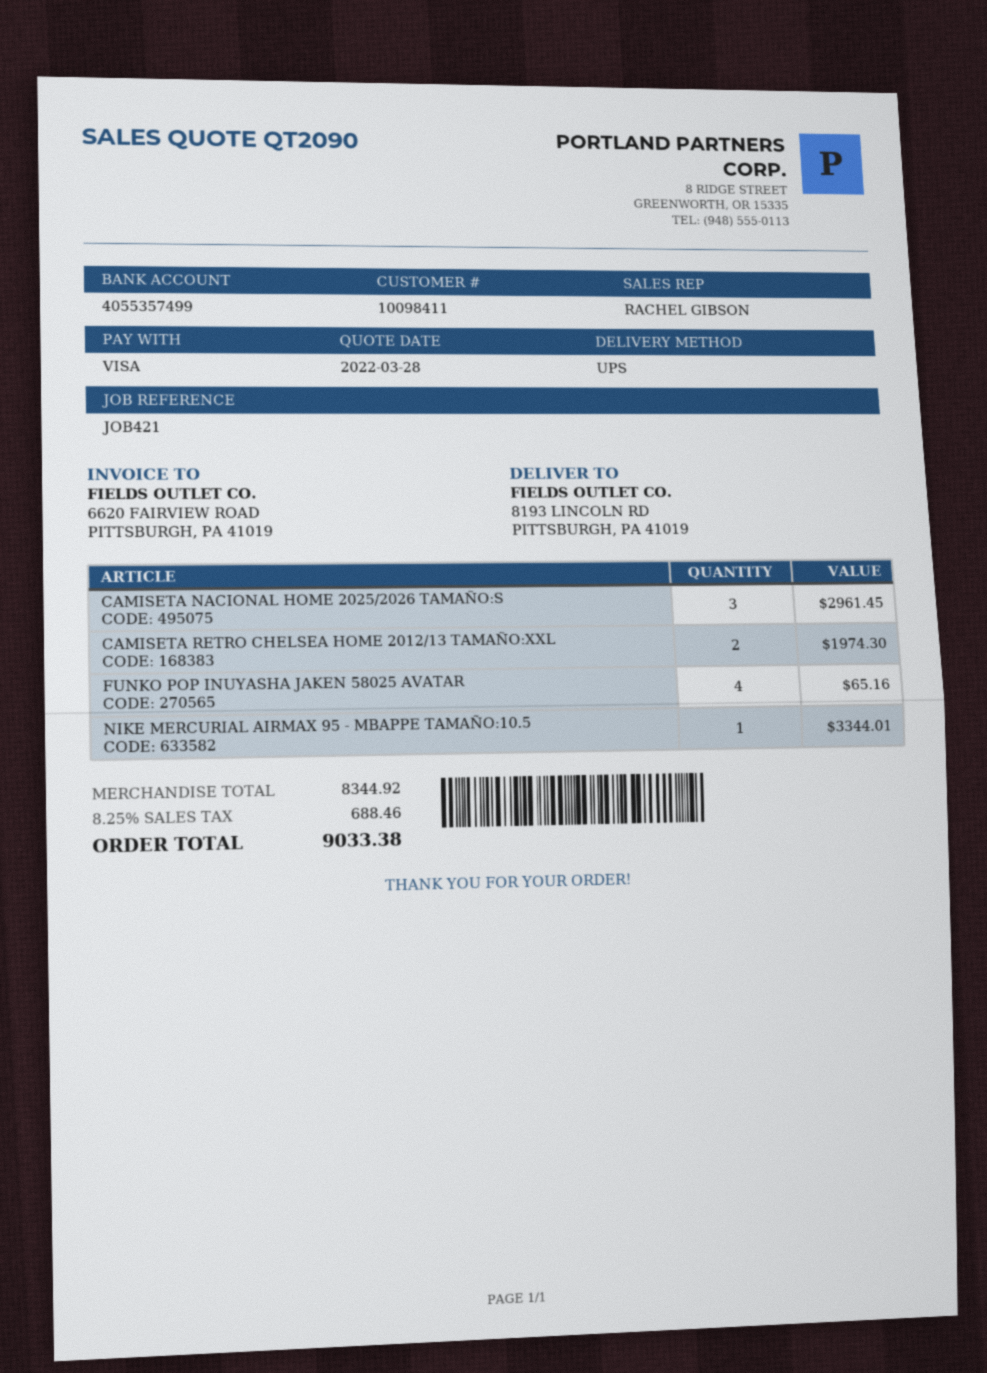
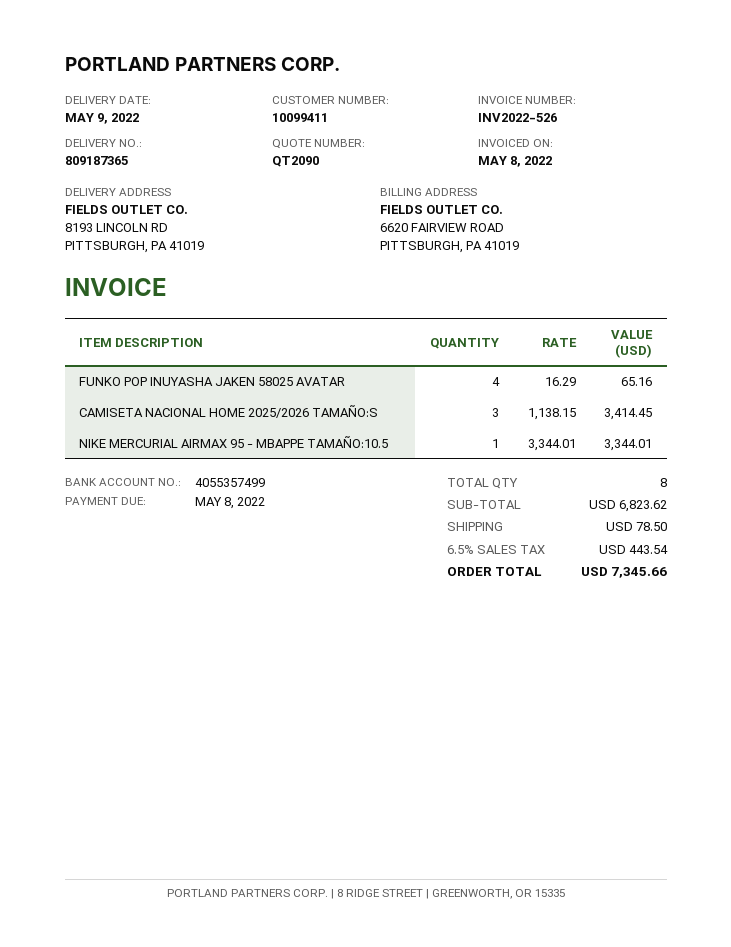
customer number: 10098411 -> 10099411
CAMISETA NACIONAL HOME 2025/2026 TAMAÑO:S: 3 for 2961.45 -> 3 for 3414.45
CAMISETA RETRO CHELSEA HOME 2012/13 TAMAÑO:XXL: 2 for 1974.30 -> none
subtotal: 8344.92 -> 6823.62
shipping: none -> 78.50
tax: 8.25% = 688.46 -> 6.5% = 443.54
total: 9033.38 -> 7345.66

